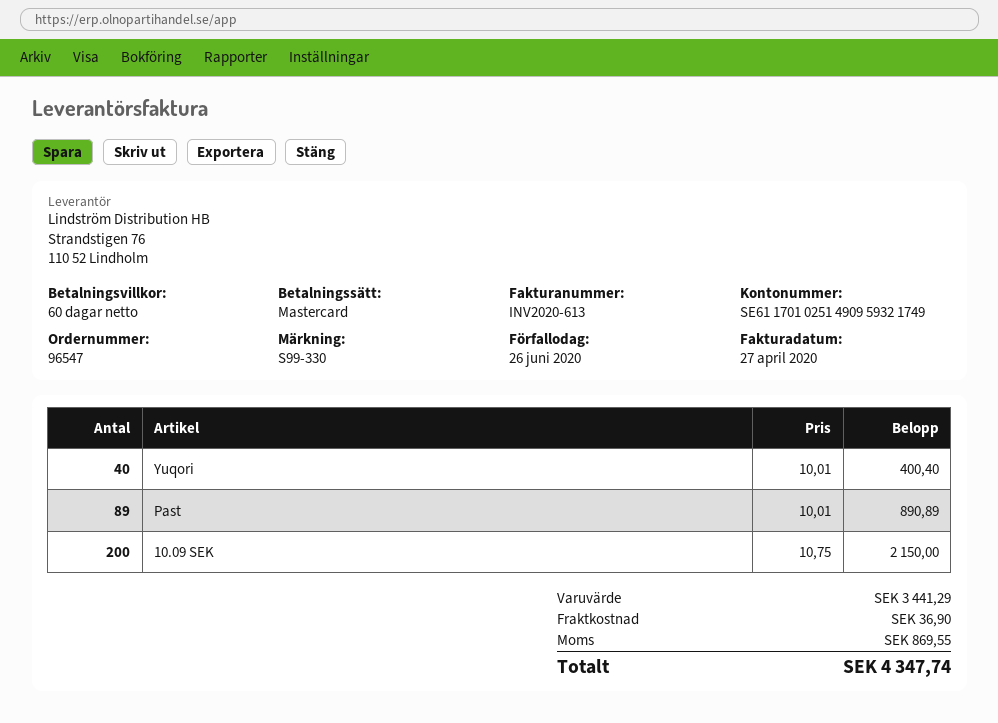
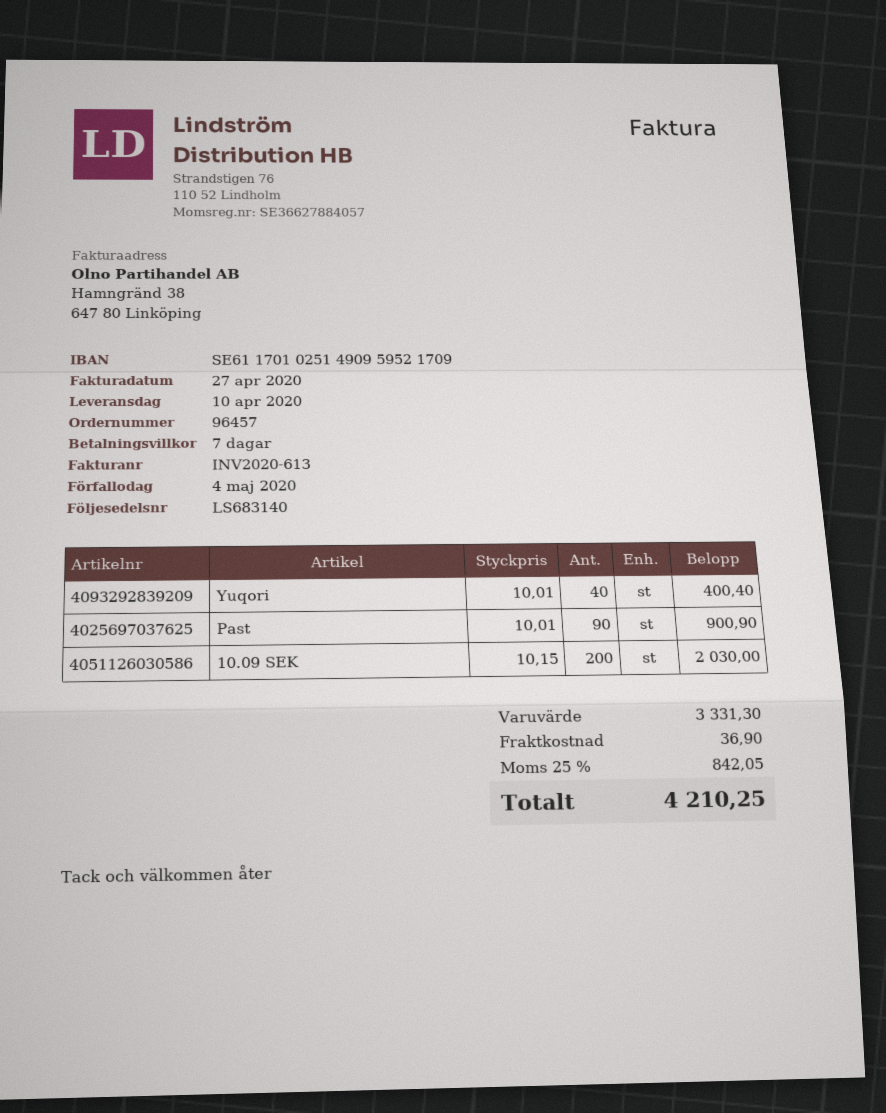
order number: 96547 -> 96457
payment terms: 60 days -> 7 days
due date: 2020-06-26 -> 2020-05-04
bank account: SE6117010251490959321749 -> SE6117010251490959521709
Past: 89 x 10.01 = 890.89 -> 90 x 10.01 = 900.90
10.09 SEK: 200 x 10.75 = 2150.00 -> 200 x 10.15 = 2030.00
subtotal: 3441.29 -> 3331.30
tax: 869.55 -> 842.05
total: 4347.74 -> 4210.25

